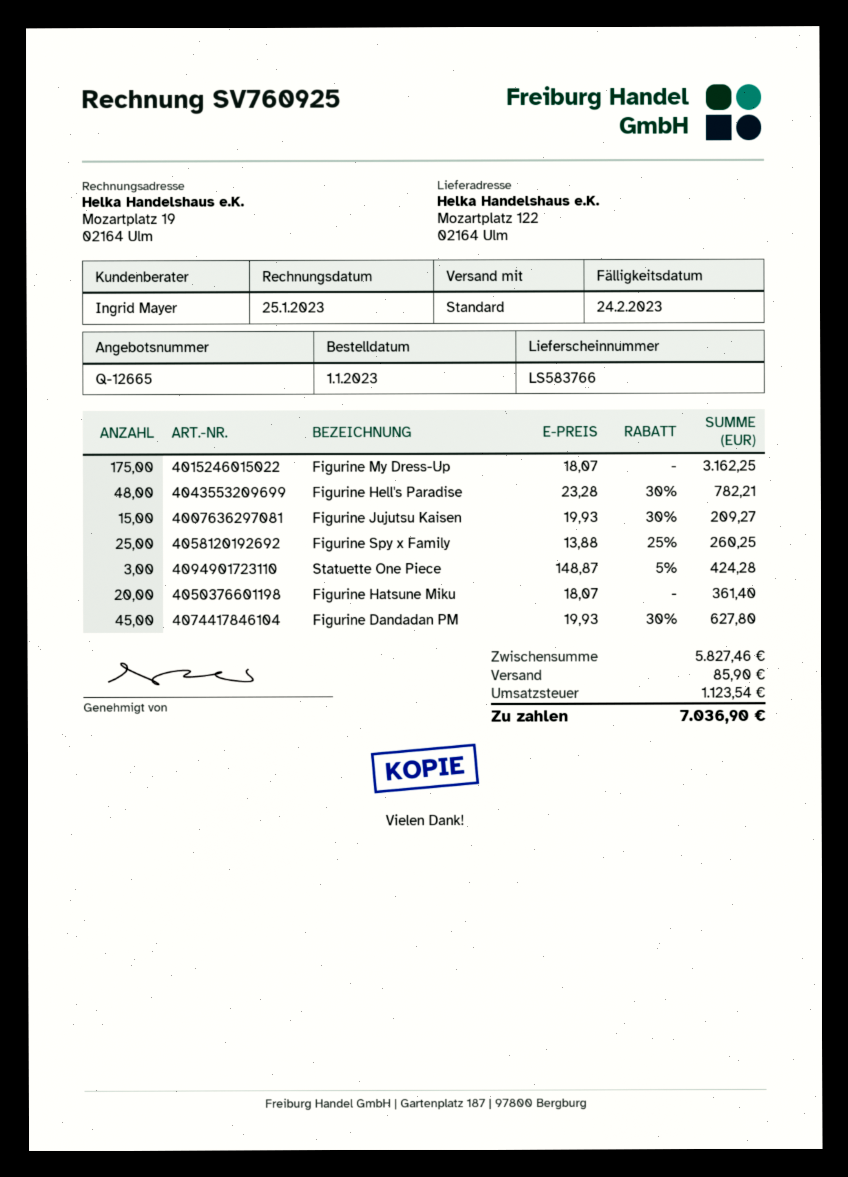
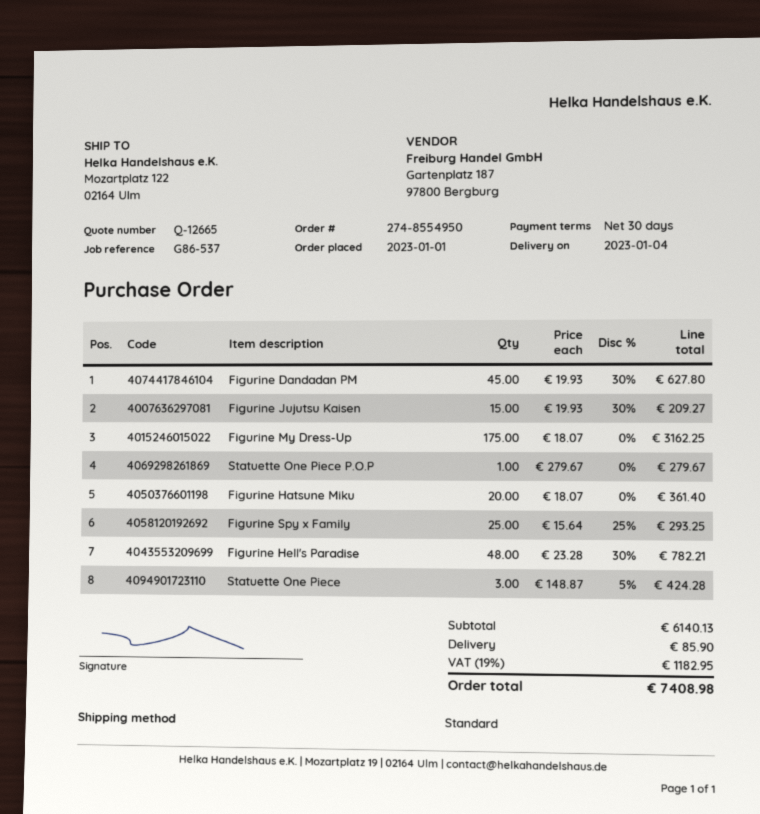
Figurine Spy x Family: 25 x 13.88 - 25% = 260.25 -> 25 x 15.64 - 25% = 293.25
Statuette One Piece P.O.P: none -> 1 x 279.67 = 279.67
subtotal: 5827.46 -> 6140.13
tax: 1123.54 -> 1182.95
total: 7036.90 -> 7408.98

